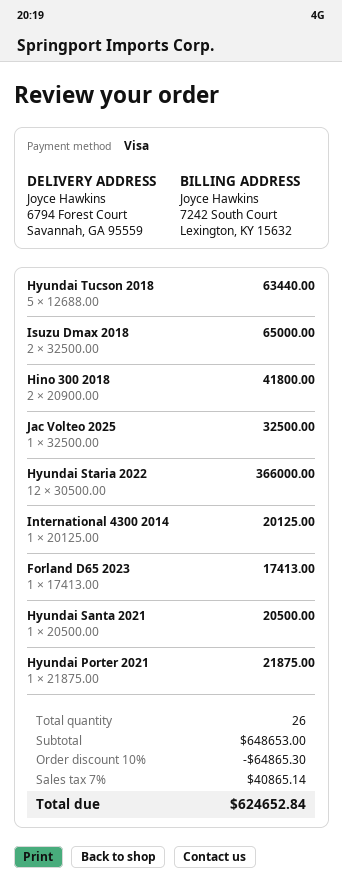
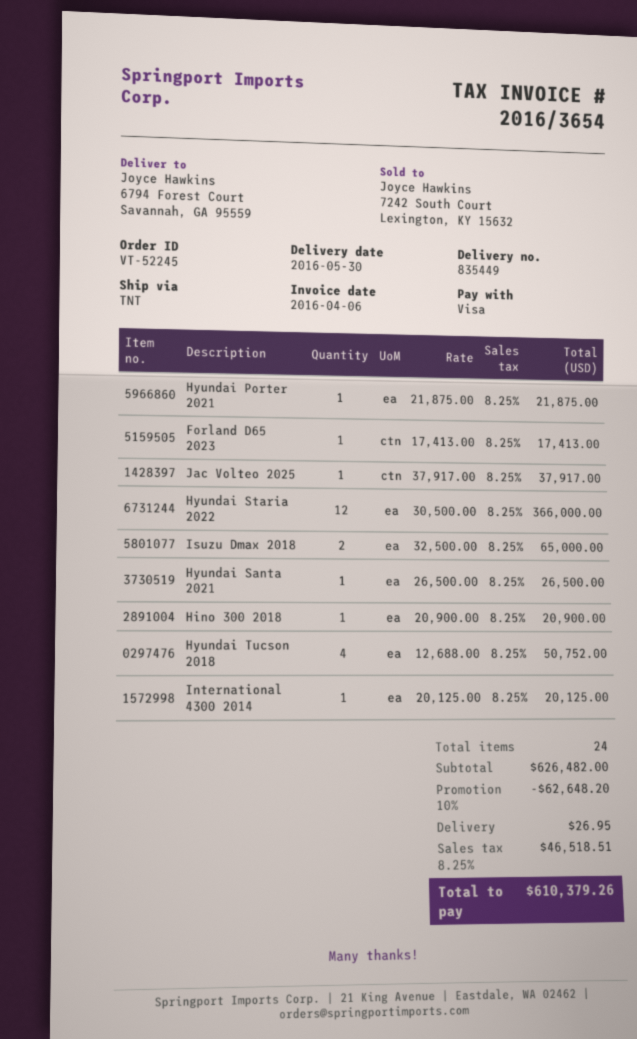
Hyundai Tucson 2018: 5 x 12688.00 = 63440.00 -> 4 x 12688.00 = 50752.00
Hino 300 2018: 2 x 20900.00 = 41800.00 -> 1 x 20900.00 = 20900.00
Jac Volteo 2025: 1 x 32500.00 = 32500.00 -> 1 x 37917.00 = 37917.00
Hyundai Santa 2021: 1 x 20500.00 = 20500.00 -> 1 x 26500.00 = 26500.00
total quantity: 26 -> 24
subtotal: 648653.00 -> 626482.00
discount: 10% = 64865.30 -> 10% = 62648.20
shipping: none -> 26.95
tax: 7% = 40865.14 -> 8.25% = 46518.51
total: 624652.84 -> 610379.26

